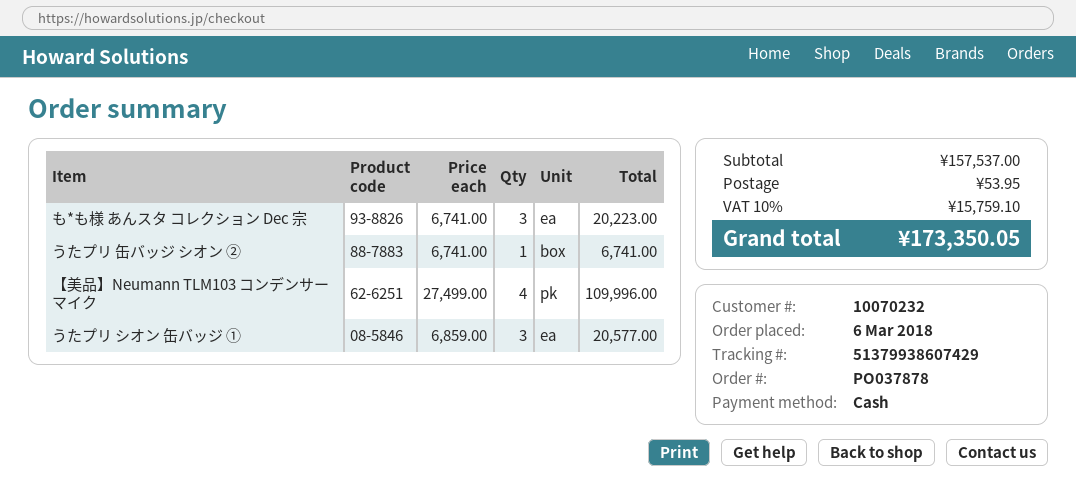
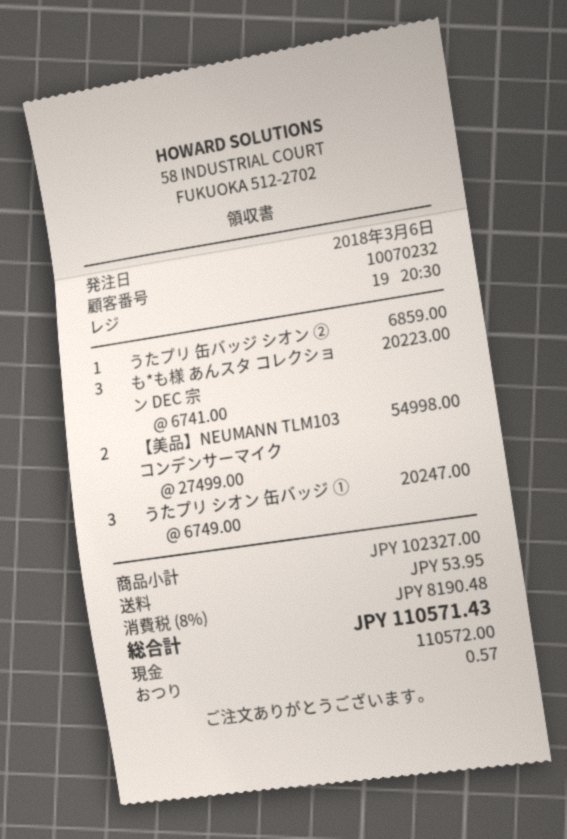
うたプリ 缶バッジ シオン ②: 1 x 6741.00 = 6741.00 -> 1 x 6859.00 = 6859.00
【美品】Neumann TLM103 コンデンサーマイク: 4 x 27499.00 = 109996.00 -> 2 x 27499.00 = 54998.00
うたプリ シオン 缶バッジ ①: 3 x 6859.00 = 20577.00 -> 3 x 6749.00 = 20247.00
subtotal: 157537.00 -> 102327.00
tax: 10% = 15759.10 -> 8% = 8190.48
total: 173350.05 -> 110571.43

